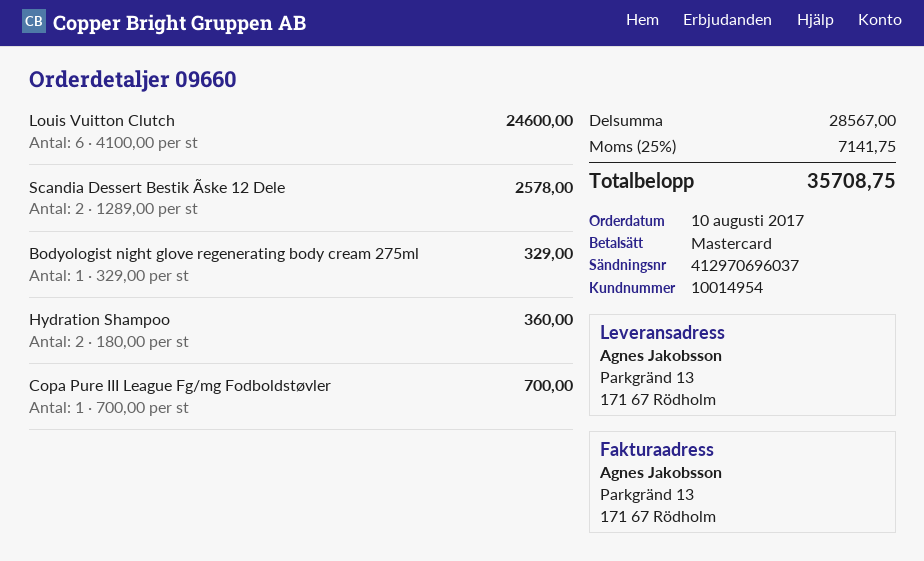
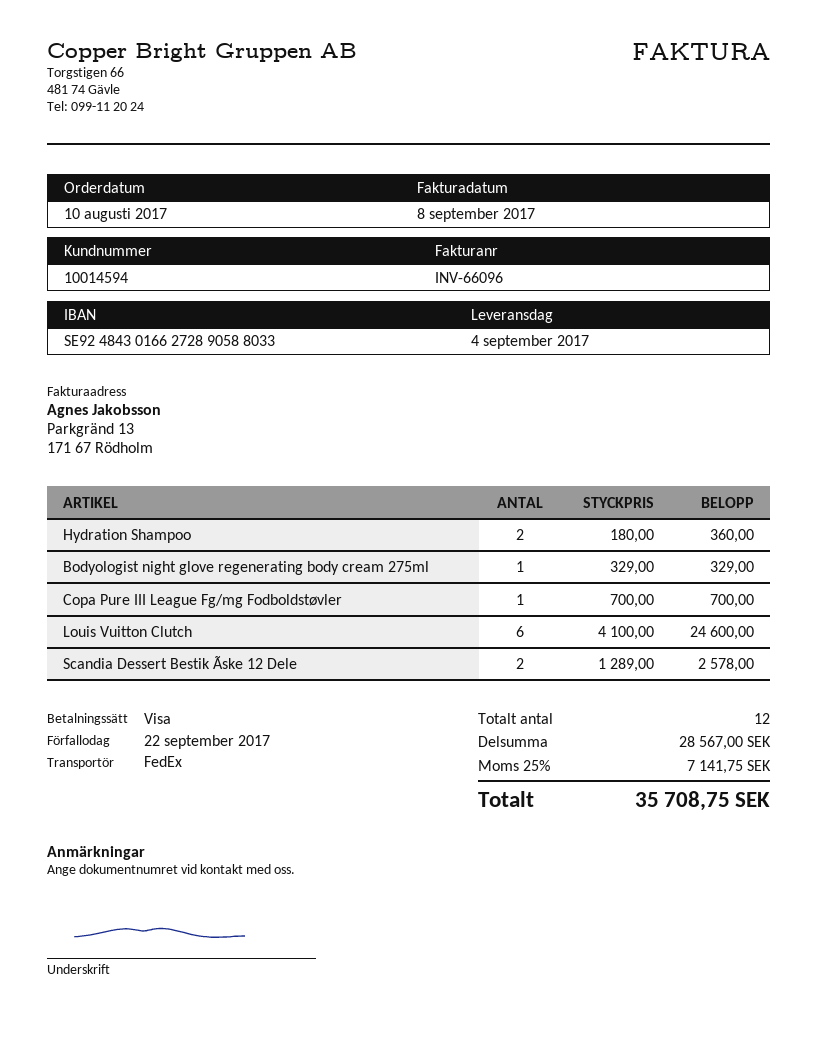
customer number: 10014954 -> 10014594
payment method: Mastercard -> Visa

